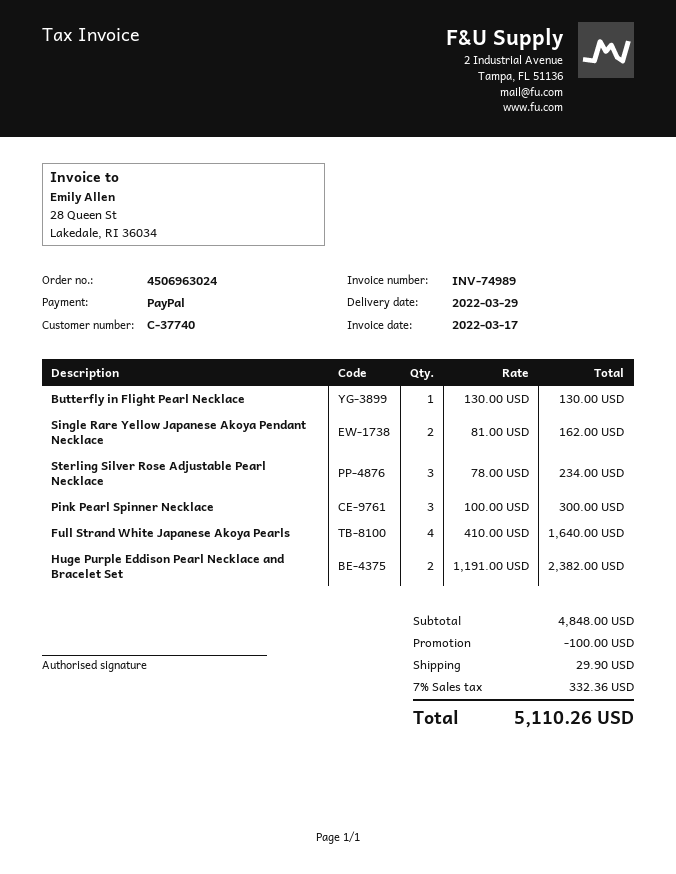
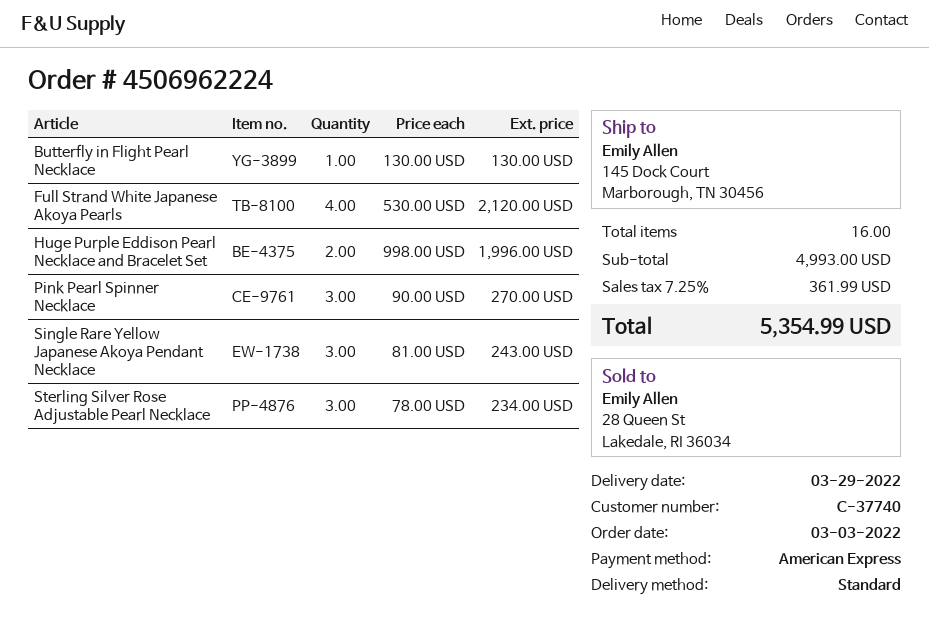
order number: 4506963024 -> 4506962224
payment method: PayPal -> American Express
Single Rare Yellow Japanese Akoya Pendant Necklace: 2 x 81.00 = 162.00 -> 3 x 81.00 = 243.00
Pink Pearl Spinner Necklace: 3 x 100.00 = 300.00 -> 3 x 90.00 = 270.00
Full Strand White Japanese Akoya Pearls: 4 x 410.00 = 1640.00 -> 4 x 530.00 = 2120.00
Huge Purple Eddison Pearl Necklace and Bracelet Set: 2 x 1191.00 = 2382.00 -> 2 x 998.00 = 1996.00
subtotal: 4848.00 -> 4993.00
discount: 100.00 -> none
shipping: 29.90 -> none
tax: 7% = 332.36 -> 7.25% = 361.99
total: 5110.26 -> 5354.99

